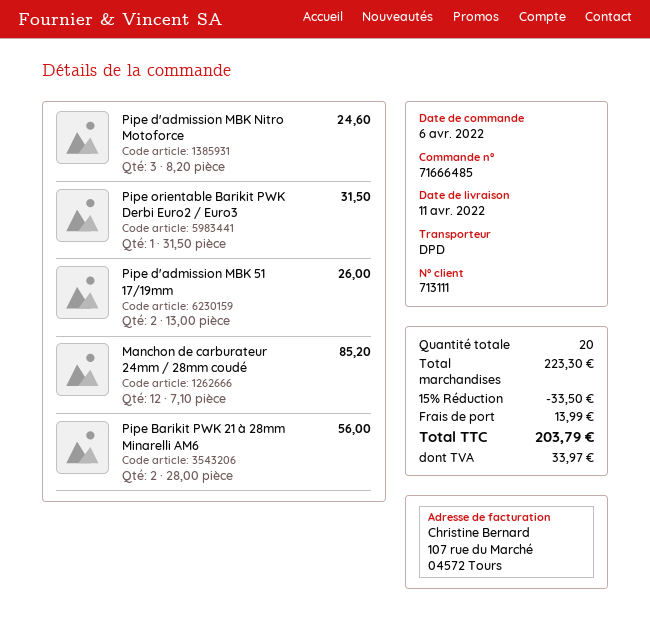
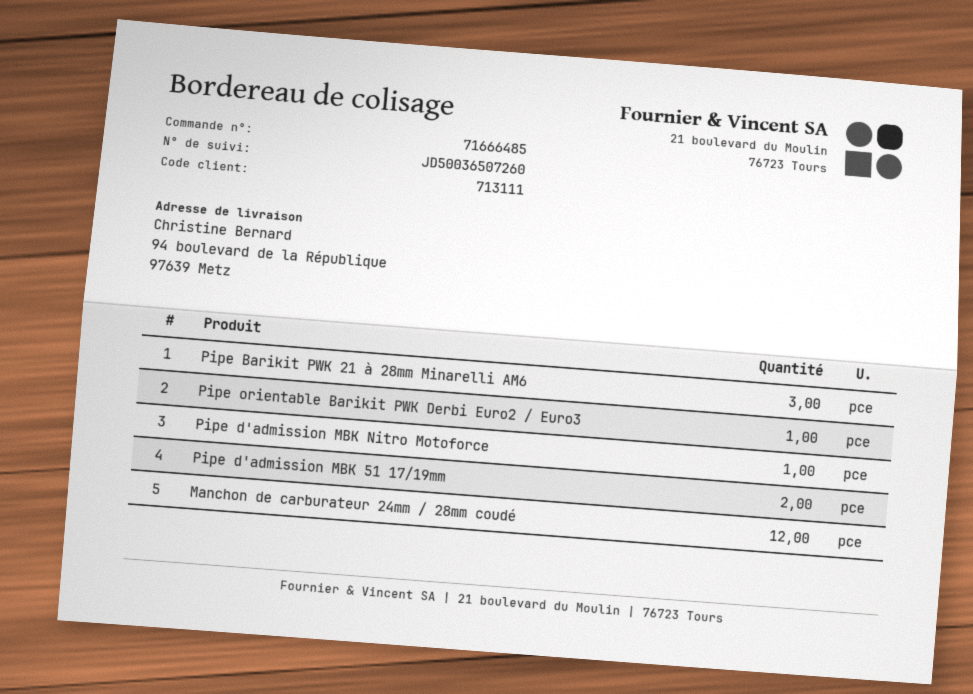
Pipe d'admission MBK Nitro Motoforce: 3 -> 1
Pipe Barikit PWK 21 à 28mm Minarelli AM6: 2 -> 3

